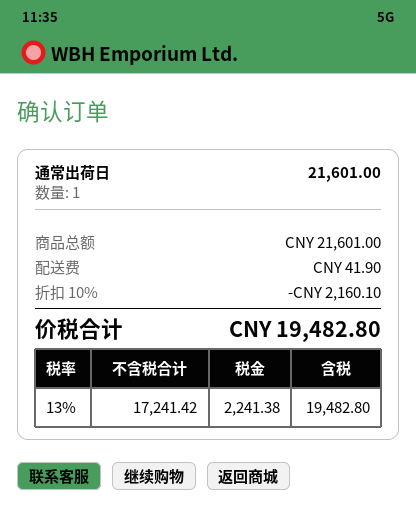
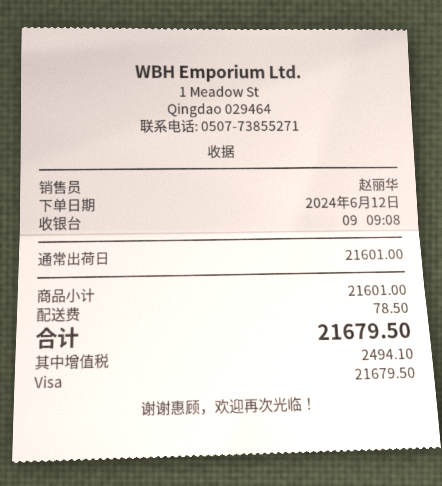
discount: 10% = 2160.10 -> none
shipping: 41.90 -> 78.50
tax: 2241.38 -> 2494.10
total: 19482.80 -> 21679.50

